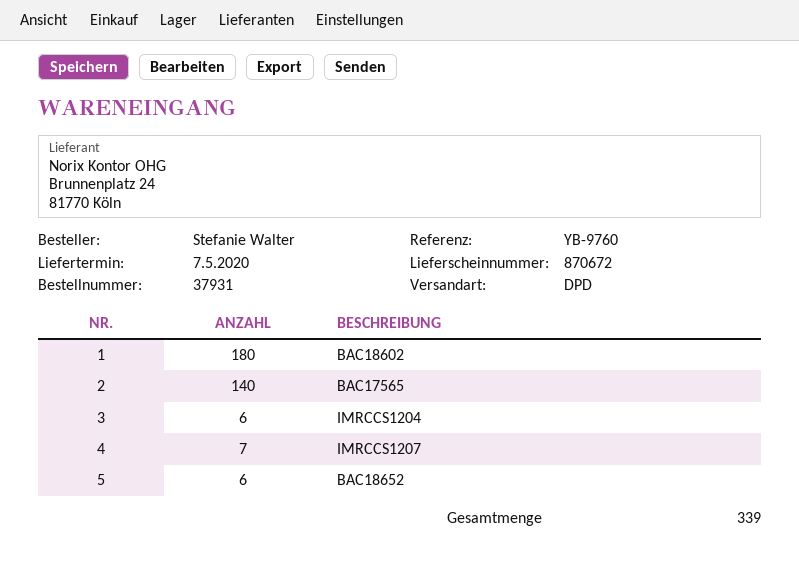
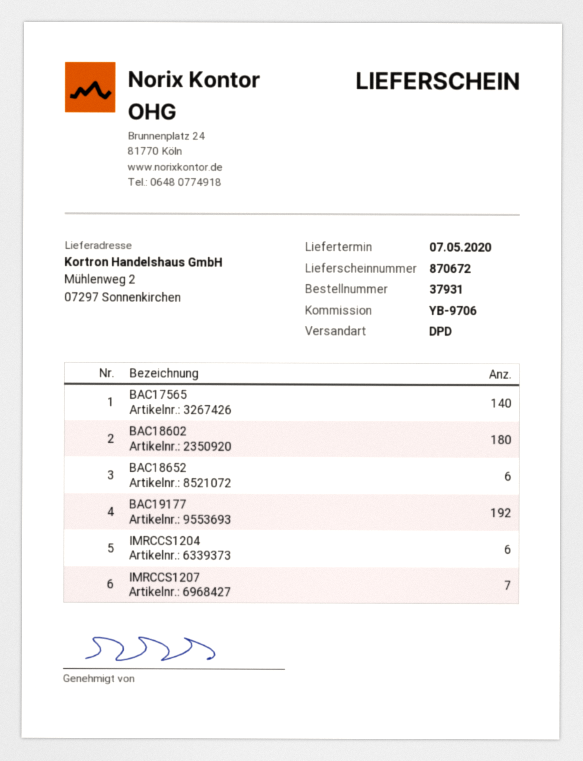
reference: YB-9760 -> YB-9706
BAC19177: none -> 192

